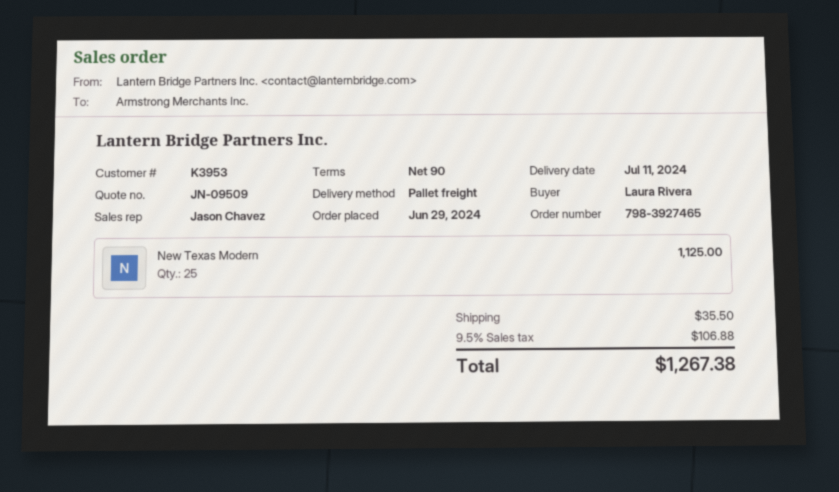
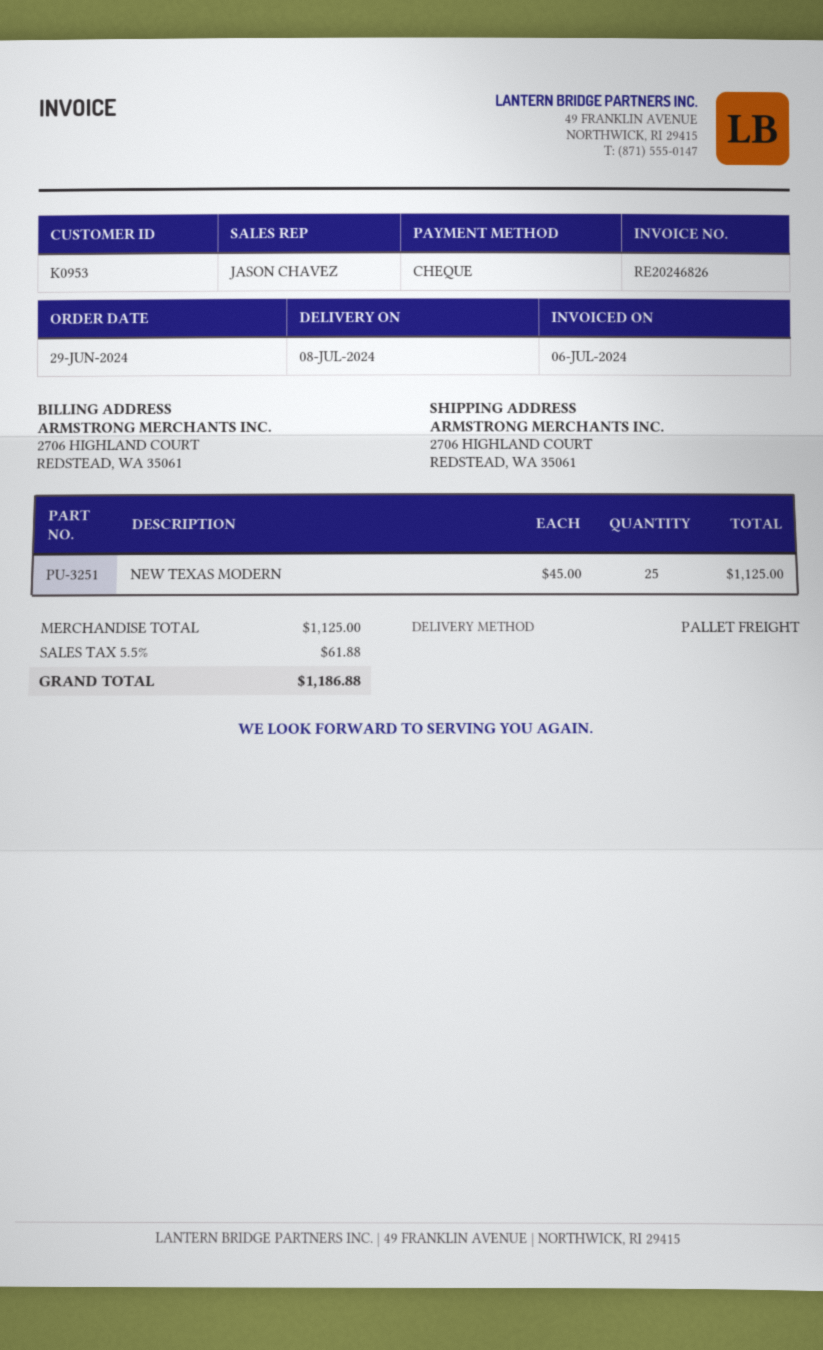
delivery date: 2024-07-11 -> 2024-07-08
customer number: K3953 -> K0953
shipping: 35.50 -> none
tax: 9.5% = 106.88 -> 5.5% = 61.88
total: 1267.38 -> 1186.88

